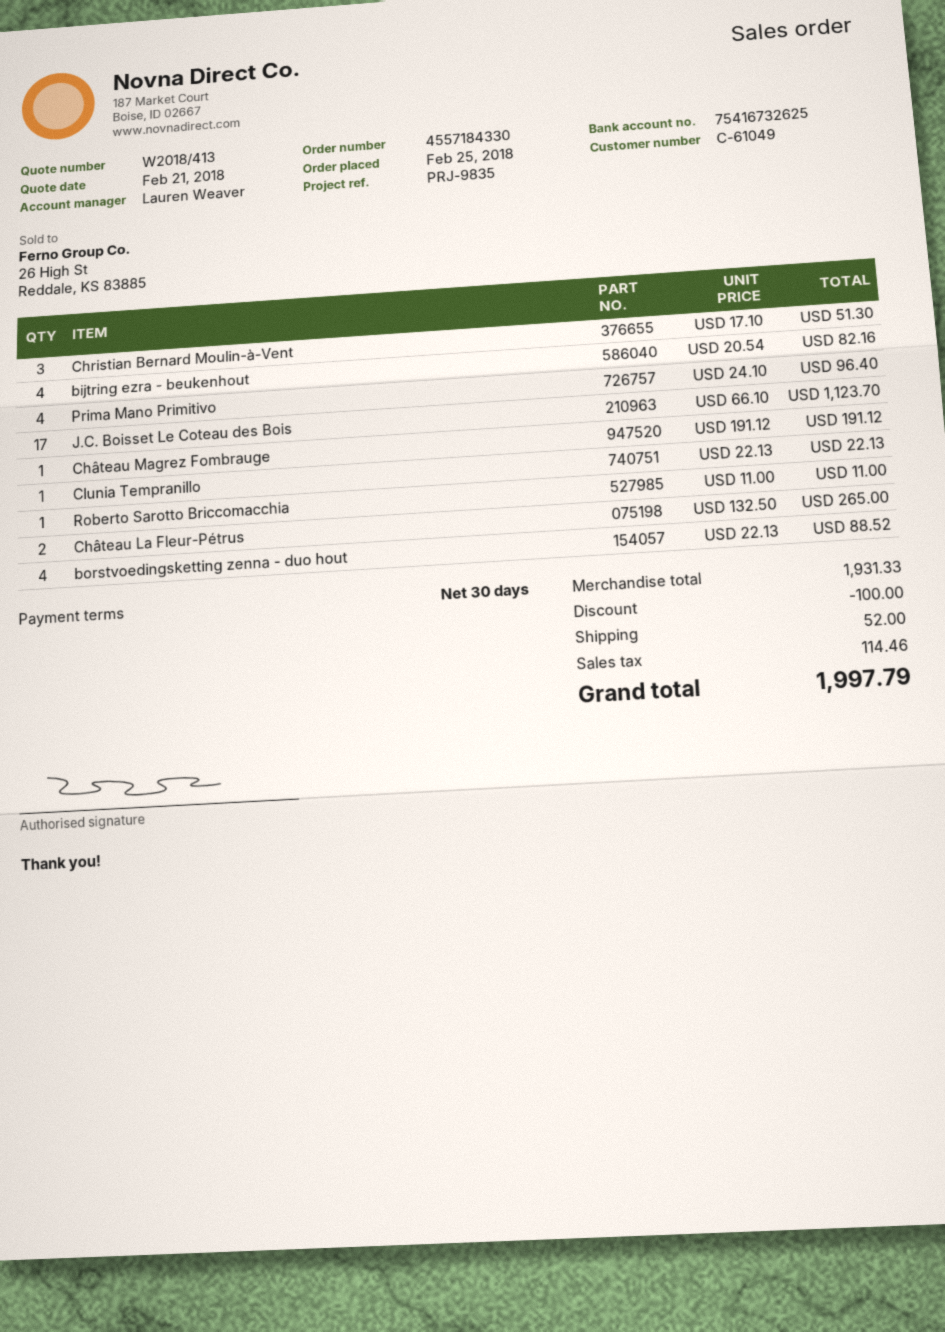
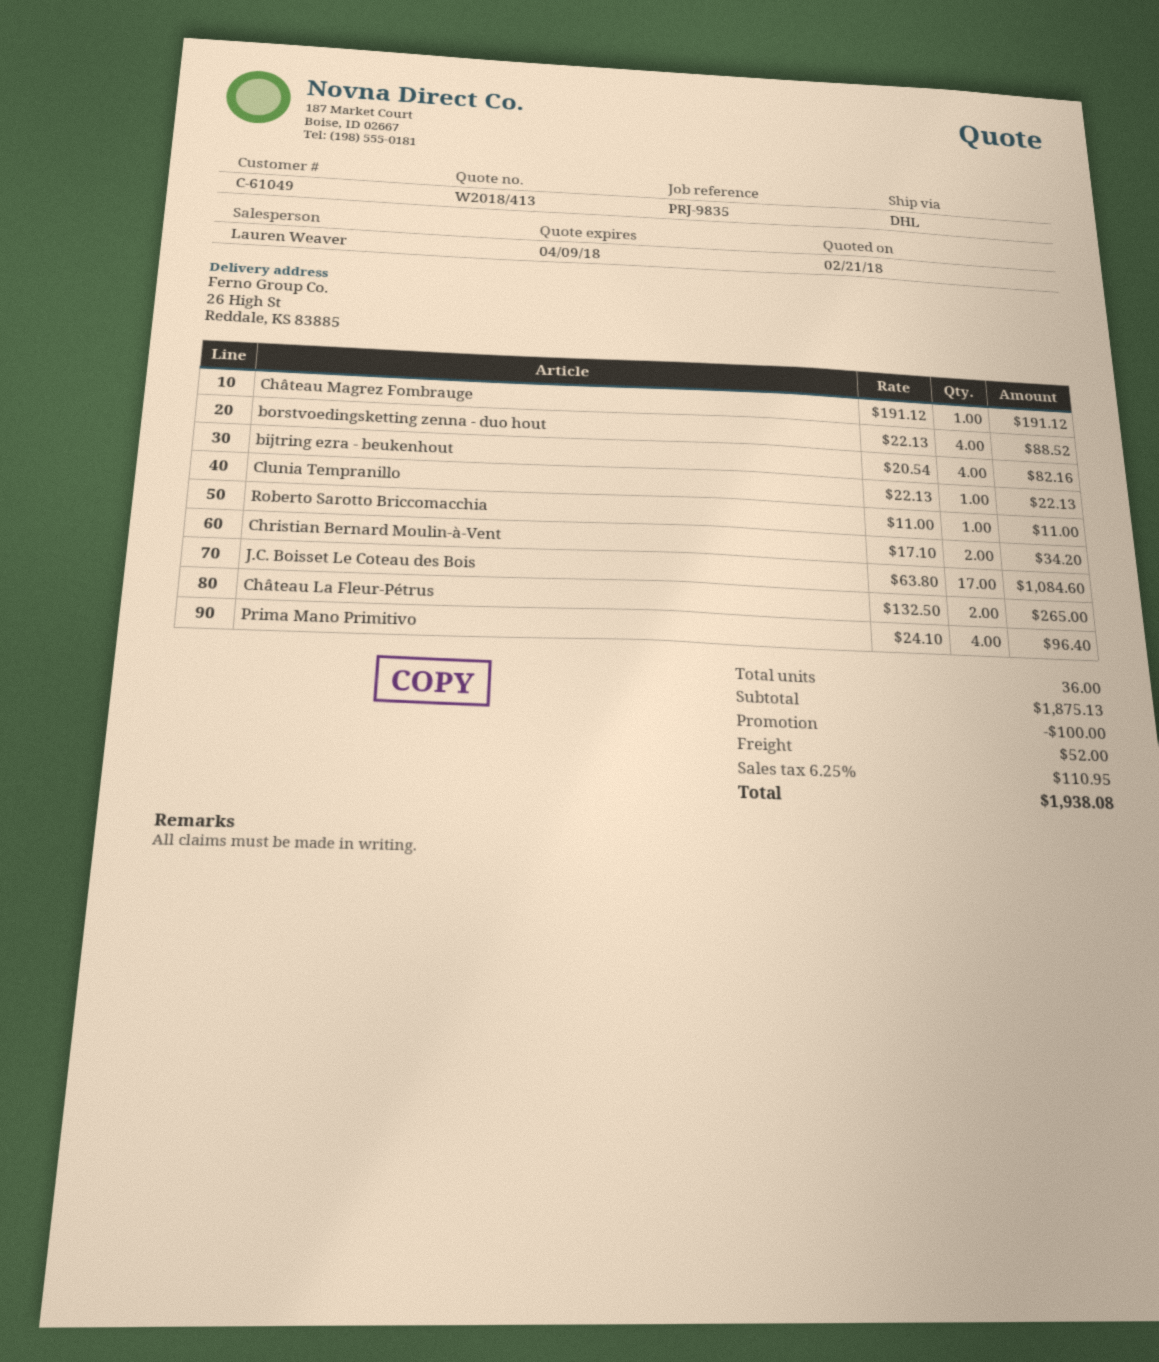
Christian Bernard Moulin-à-Vent: 3 x 17.10 = 51.30 -> 2 x 17.10 = 34.20
J.C. Boisset Le Coteau des Bois: 17 x 66.10 = 1123.70 -> 17 x 63.80 = 1084.60
subtotal: 1931.33 -> 1875.13
tax: 114.46 -> 110.95
total: 1997.79 -> 1938.08

